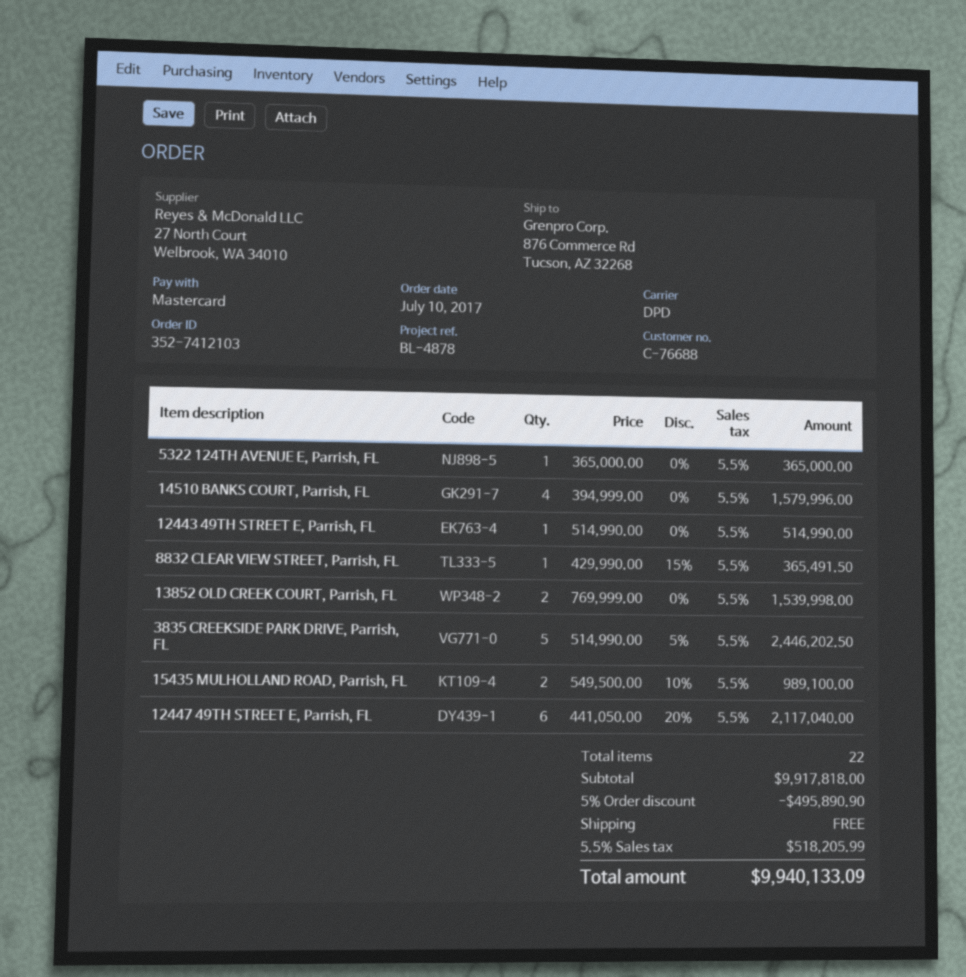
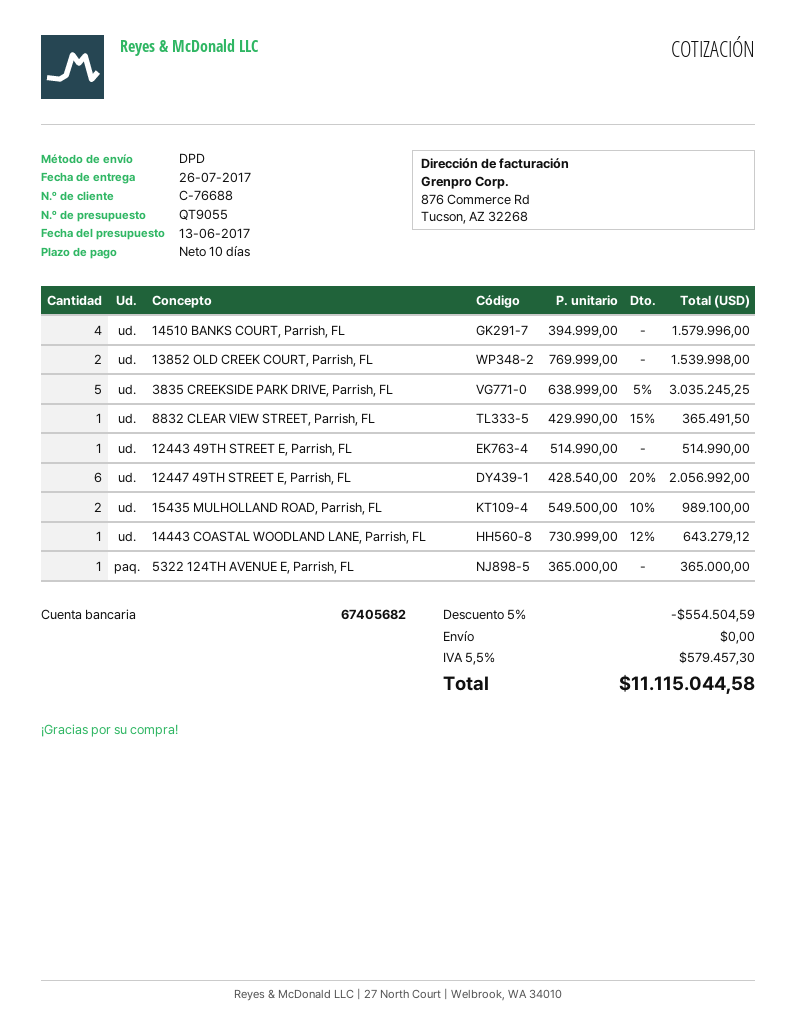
3835 CREEKSIDE PARK DRIVE, Parrish, FL: 5 x 514990.00 - 5% = 2446202.50 -> 5 x 638999.00 - 5% = 3035245.25
12447 49TH STREET E, Parrish, FL: 6 x 441050.00 - 20% = 2117040.00 -> 6 x 428540.00 - 20% = 2056992.00
14443 COASTAL WOODLAND LANE, Parrish, FL: none -> 1 x 730999.00 - 12% = 643279.12
discount: 5% = 495890.90 -> 5% = 554504.59
tax: 5.5% = 518205.99 -> 5.5% = 579457.30
total: 9940133.09 -> 11115044.58

